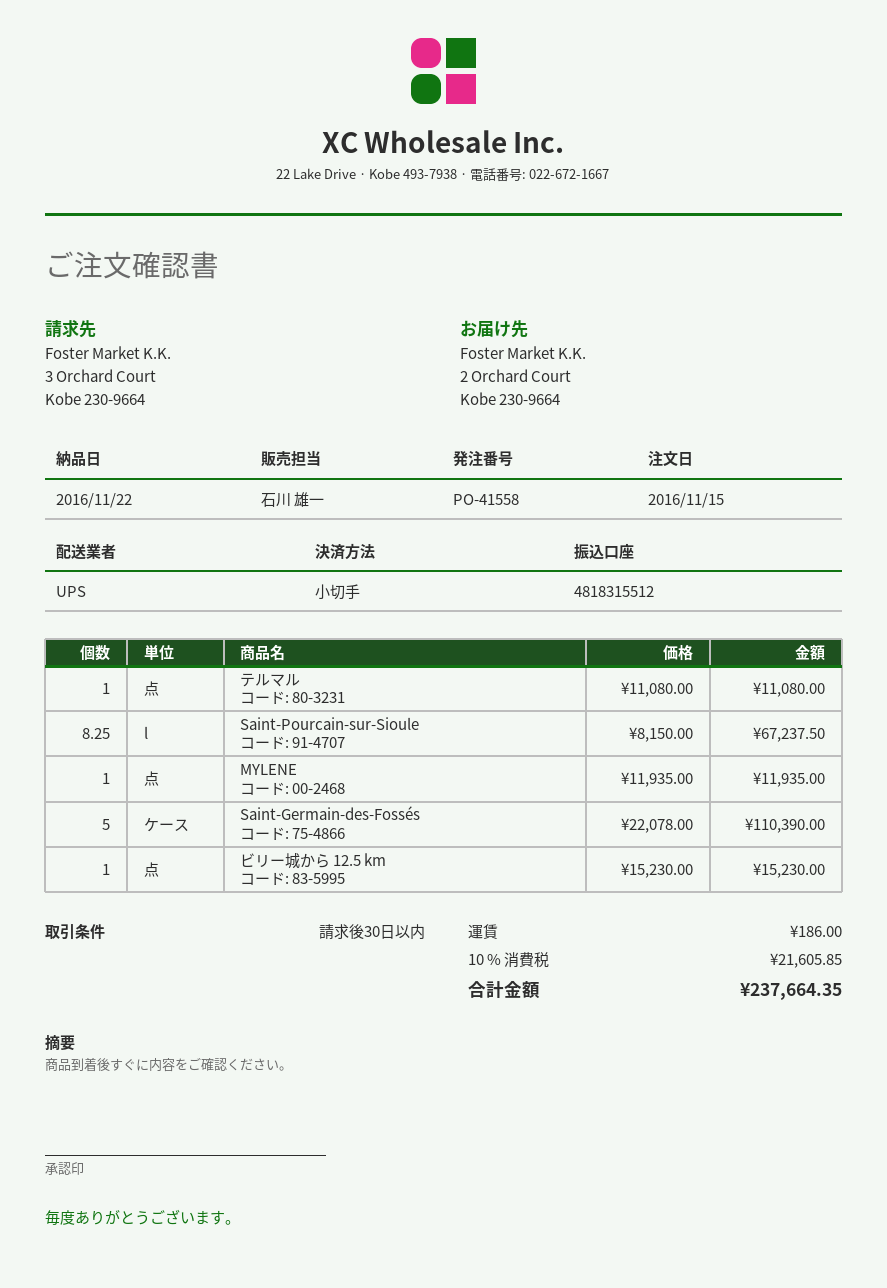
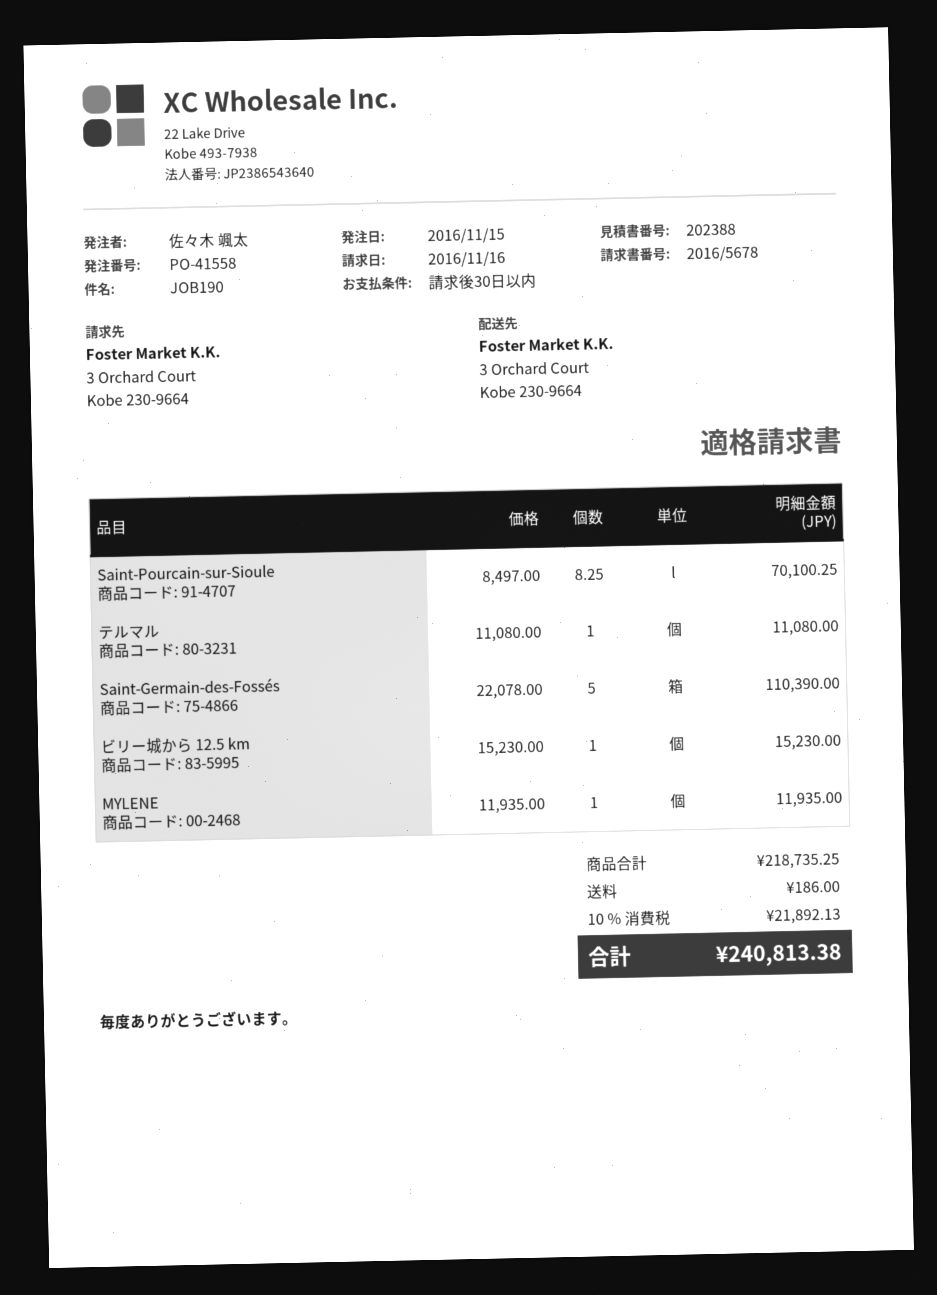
ship to: 2 Orchard Court, Kobe 230-9664 -> 3 Orchard Court, Kobe 230-9664
Saint-Pourcain-sur-Sioule: 8.25 x 8150.00 = 67237.50 -> 8.25 x 8497.00 = 70100.25
tax: 10% = 21605.85 -> 10% = 21892.13
total: 237664.35 -> 240813.38

